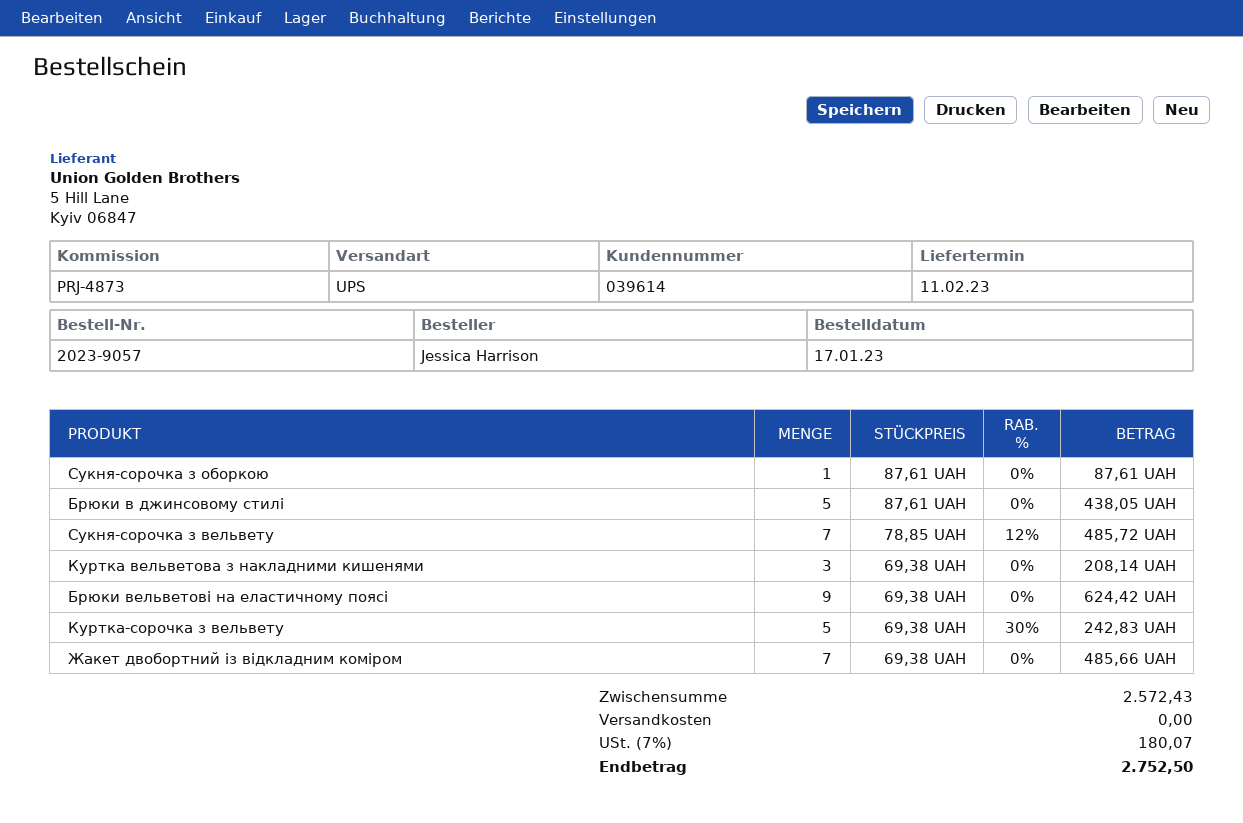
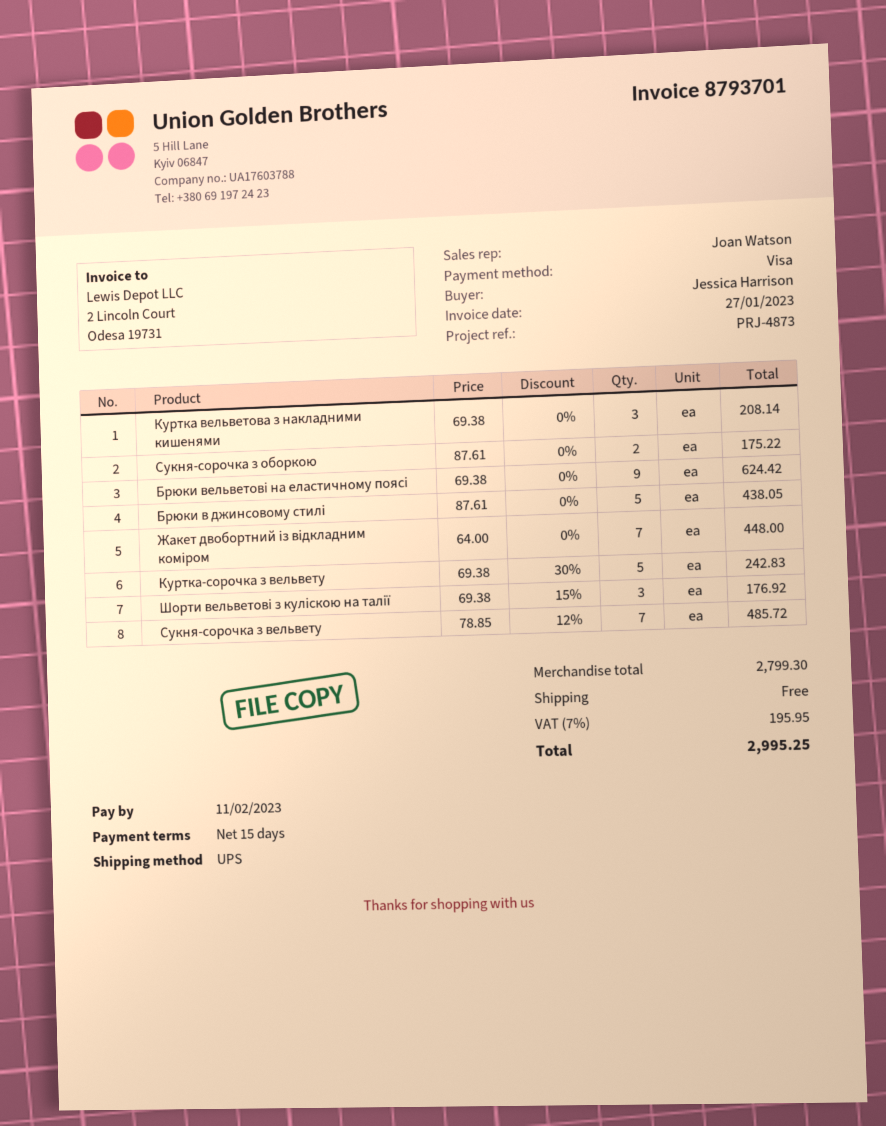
Сукня-сорочка з оборкою: 1 x 87.61 = 87.61 -> 2 x 87.61 = 175.22
Жакет двобортний із відкладним коміром: 7 x 69.38 = 485.66 -> 7 x 64.00 = 448.00
Шорти вельветові з куліскою на талії: none -> 3 x 69.38 - 15% = 176.92
subtotal: 2572.43 -> 2799.30
tax: 7% = 180.07 -> 7% = 195.95
total: 2752.50 -> 2995.25

